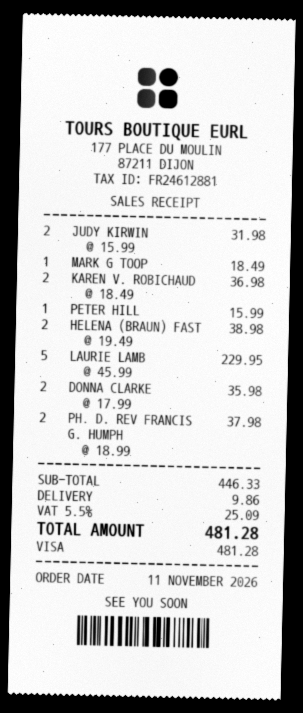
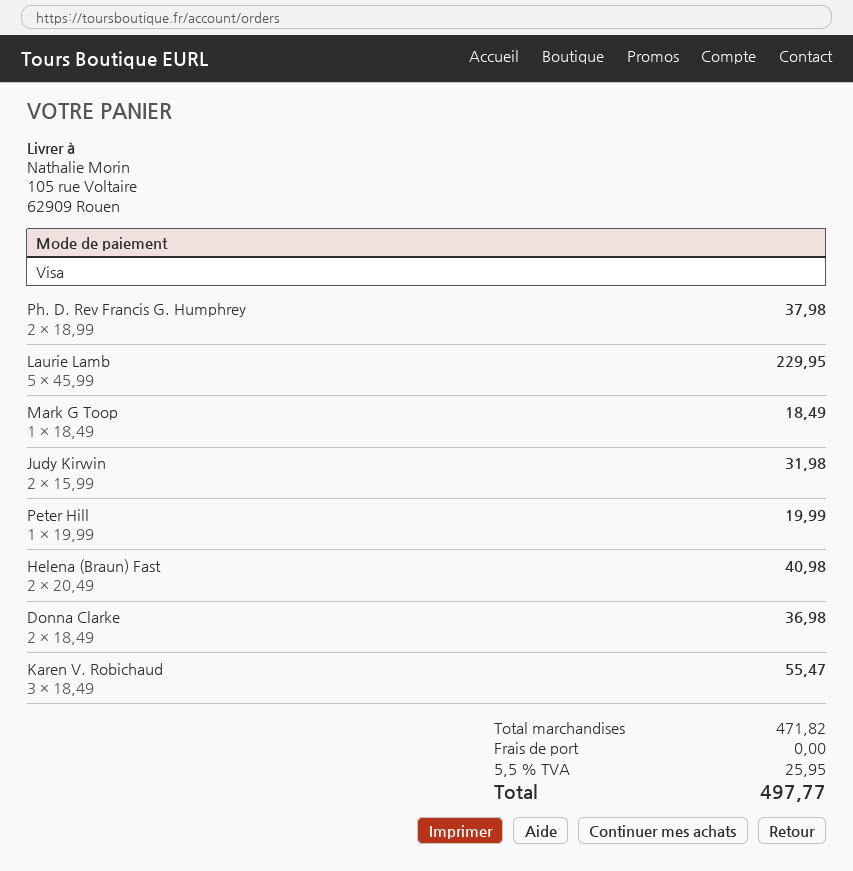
KAREN V. ROBICHAUD: 2 x 18.49 = 36.98 -> 3 x 18.49 = 55.47
PETER HILL: 1 x 15.99 = 15.99 -> 1 x 19.99 = 19.99
HELENA (BRAUN) FAST: 2 x 19.49 = 38.98 -> 2 x 20.49 = 40.98
DONNA CLARKE: 2 x 17.99 = 35.98 -> 2 x 18.49 = 36.98
subtotal: 446.33 -> 471.82
shipping: 9.86 -> 0.00
tax: 5.5% = 25.09 -> 5.5% = 25.95
total: 481.28 -> 497.77

